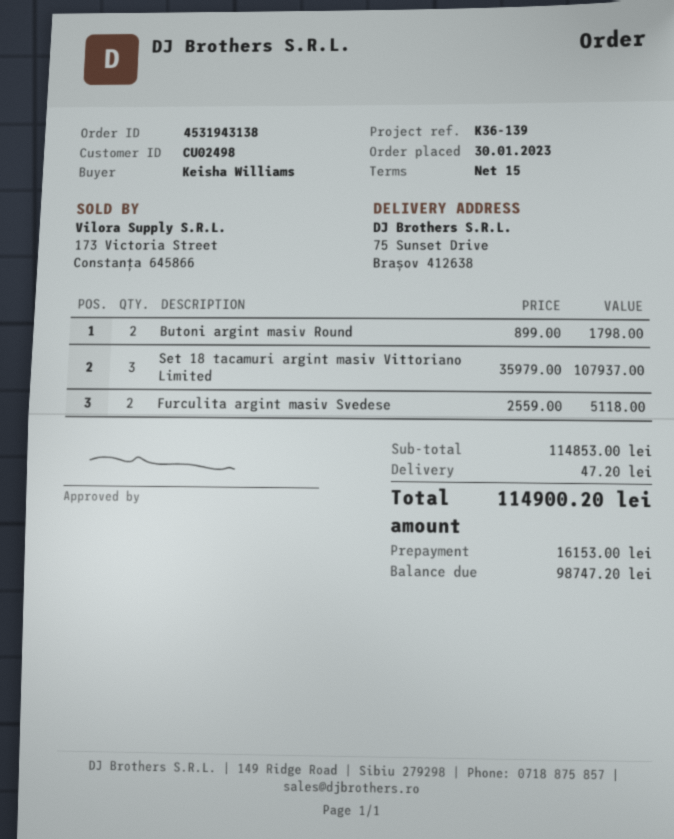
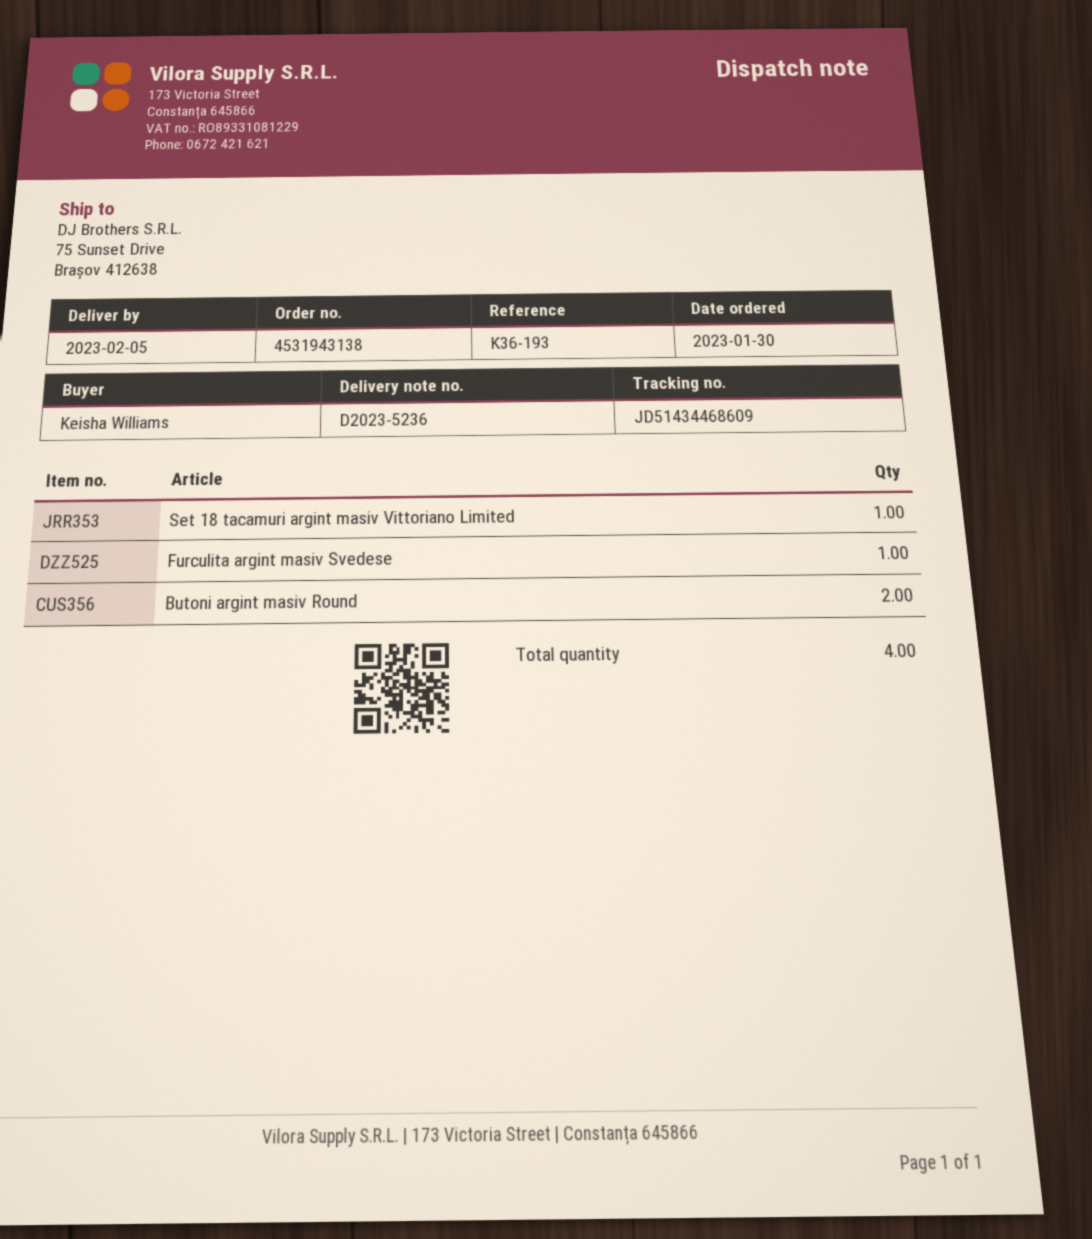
reference: K36-139 -> K36-193
Set 18 tacamuri argint masiv Vittoriano Limited: 3 -> 1
Furculita argint masiv Svedese: 2 -> 1

